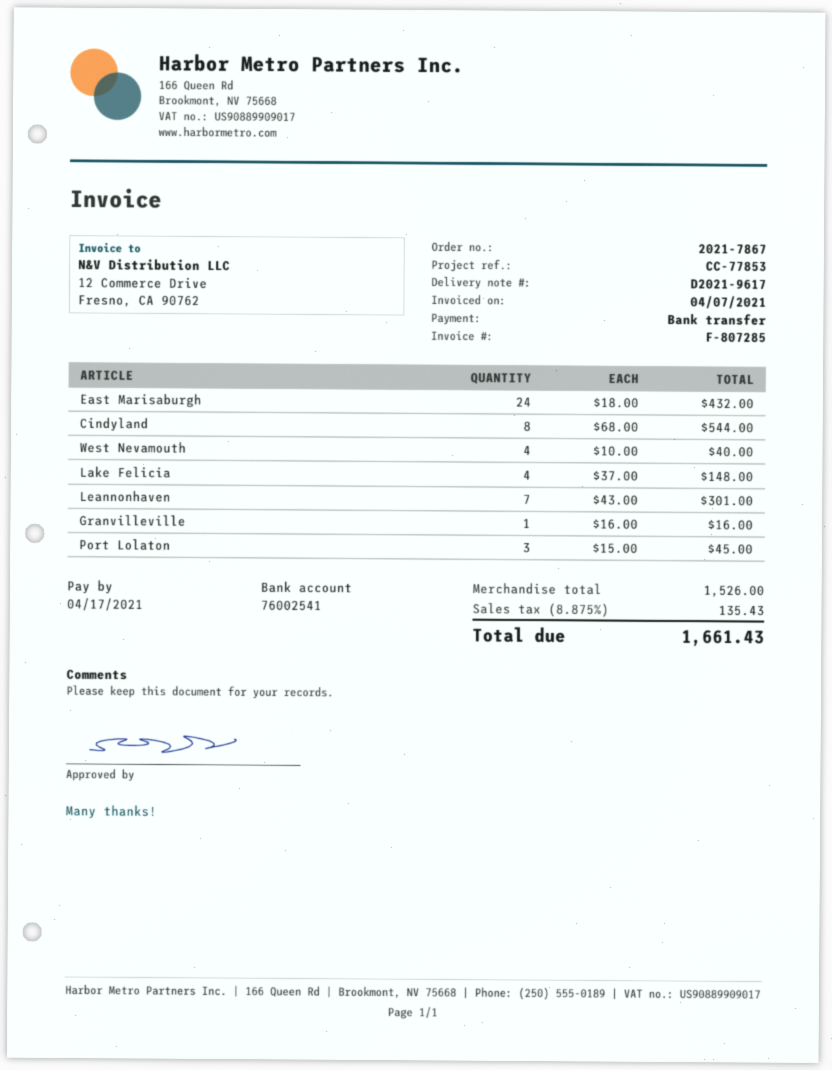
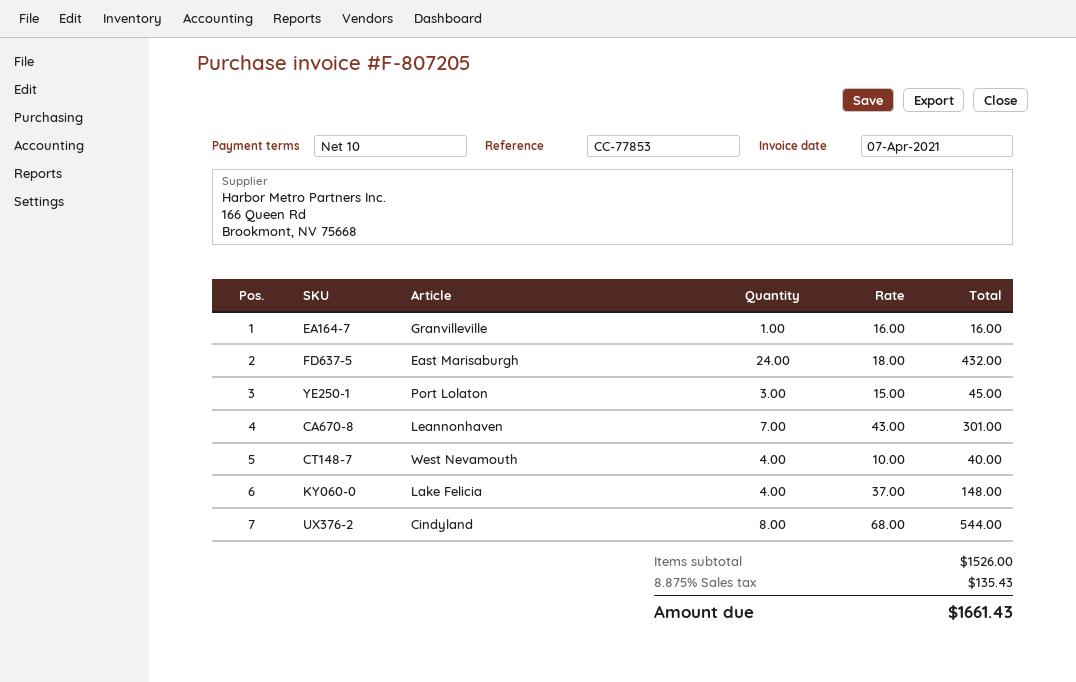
invoice number: F-807285 -> F-807205

